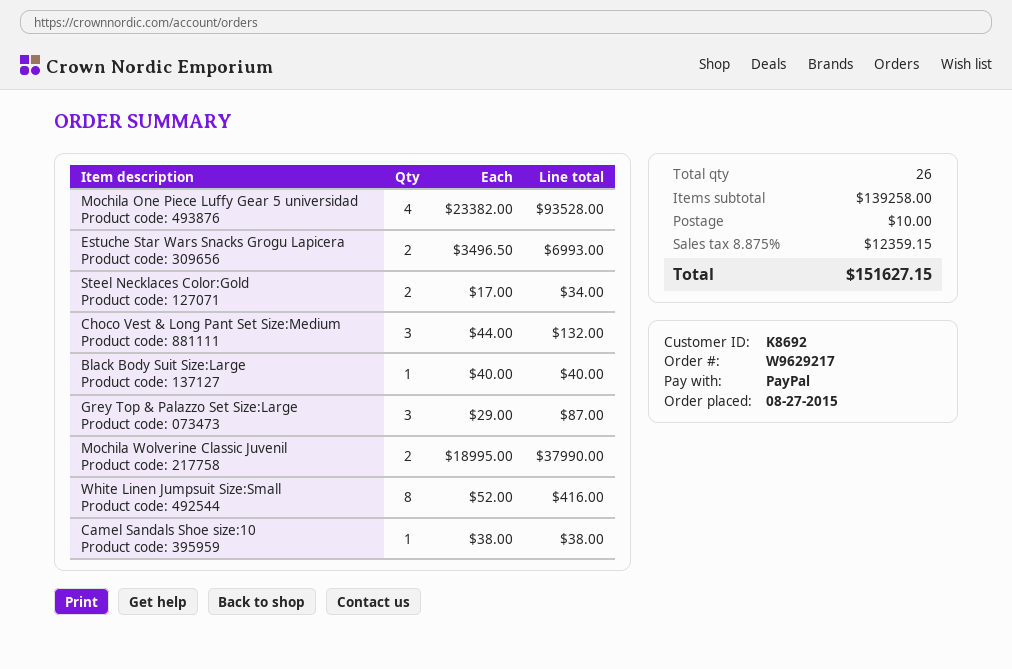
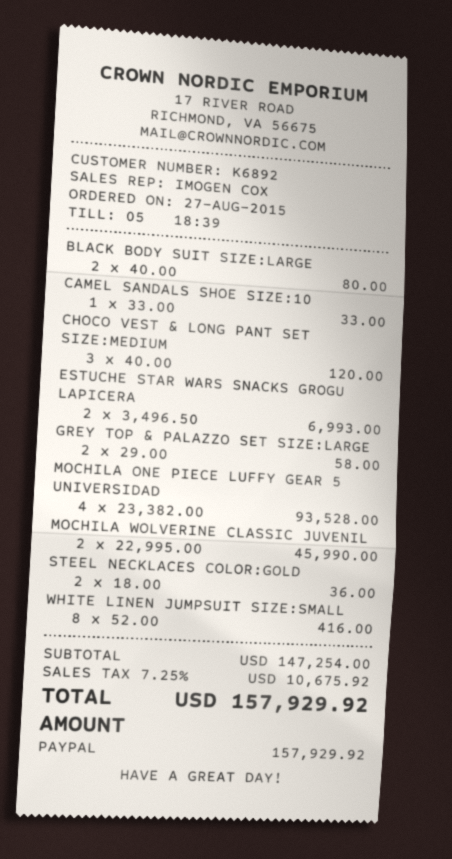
customer number: K8692 -> K6892
Steel Necklaces Color:Gold: 2 x 17.00 = 34.00 -> 2 x 18.00 = 36.00
Choco Vest & Long Pant Set Size:Medium: 3 x 44.00 = 132.00 -> 3 x 40.00 = 120.00
Black Body Suit Size:Large: 1 x 40.00 = 40.00 -> 2 x 40.00 = 80.00
Grey Top & Palazzo Set Size:Large: 3 x 29.00 = 87.00 -> 2 x 29.00 = 58.00
Mochila Wolverine Classic Juvenil: 2 x 18995.00 = 37990.00 -> 2 x 22995.00 = 45990.00
Camel Sandals Shoe size:10: 1 x 38.00 = 38.00 -> 1 x 33.00 = 33.00
subtotal: 139258.00 -> 147254.00
shipping: 10.00 -> none
tax: 8.875% = 12359.15 -> 7.25% = 10675.92
total: 151627.15 -> 157929.92

